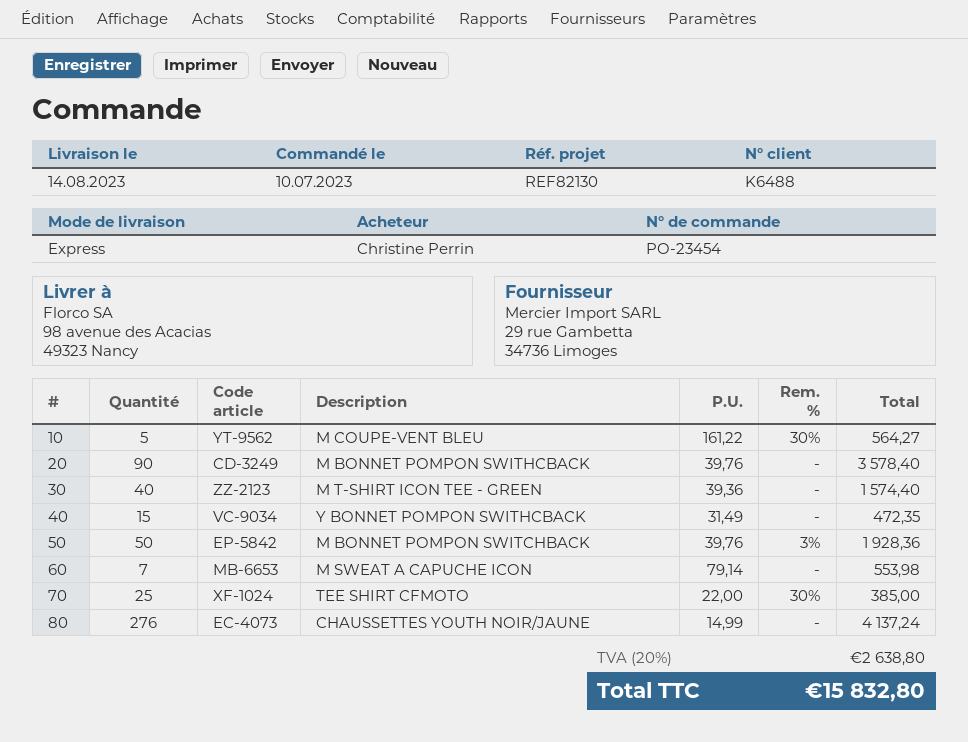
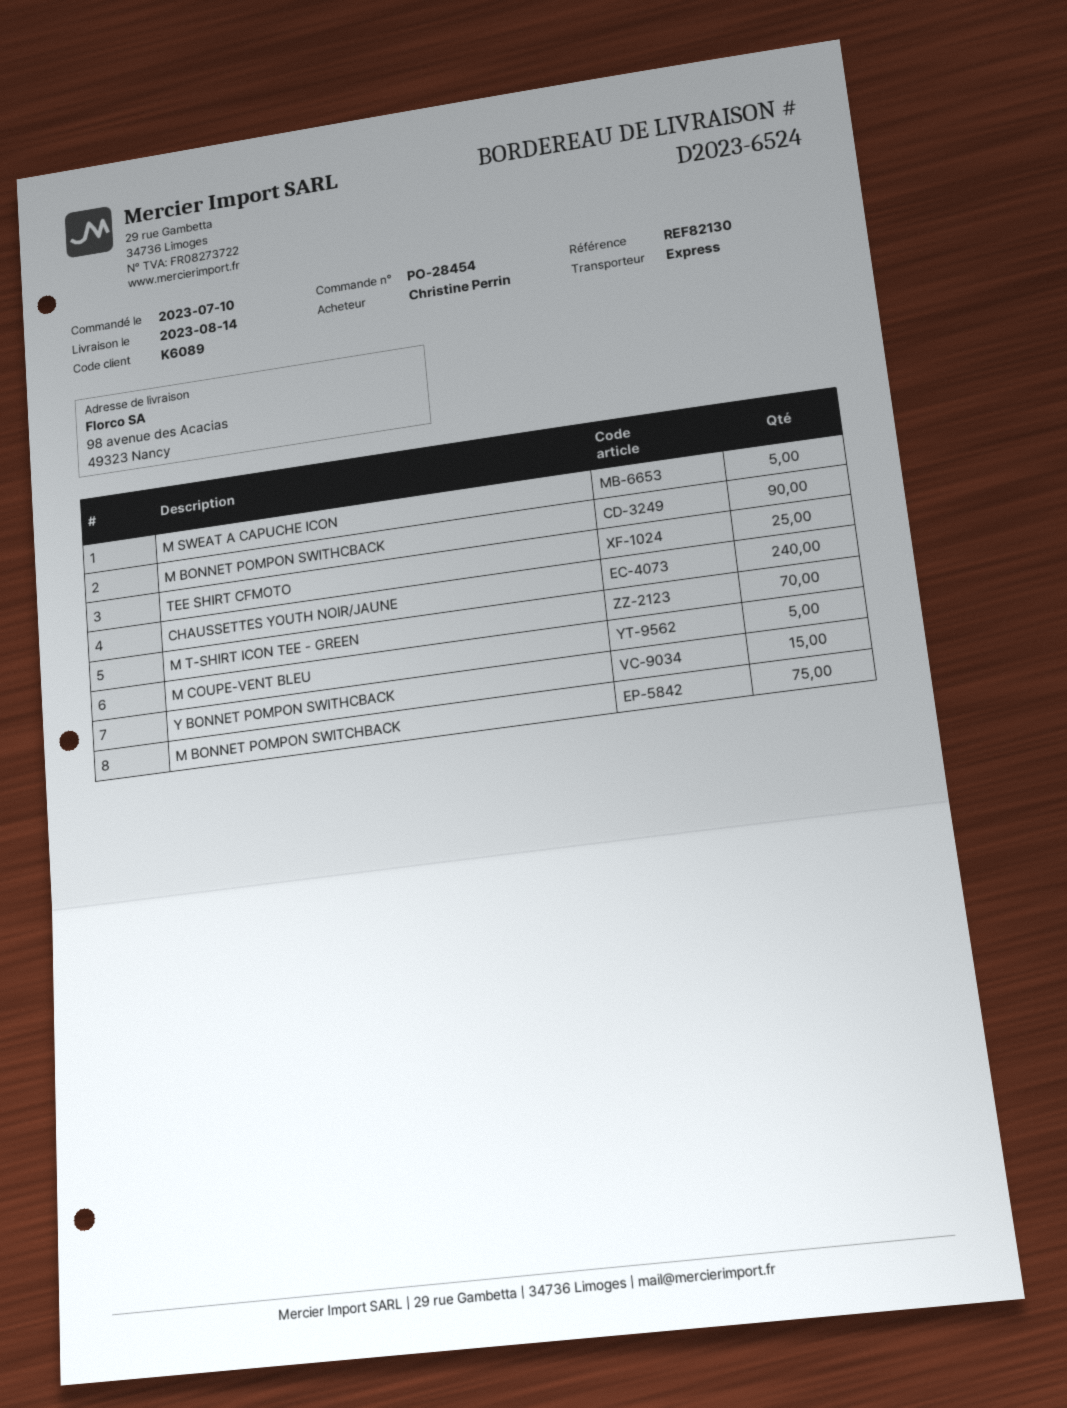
order number: PO-23454 -> PO-28454
customer number: K6488 -> K6089
M T-SHIRT ICON TEE - GREEN: 40 -> 70
M BONNET POMPON SWITCHBACK: 50 -> 75
M SWEAT A CAPUCHE ICON: 7 -> 5
CHAUSSETTES YOUTH NOIR/JAUNE: 276 -> 240

